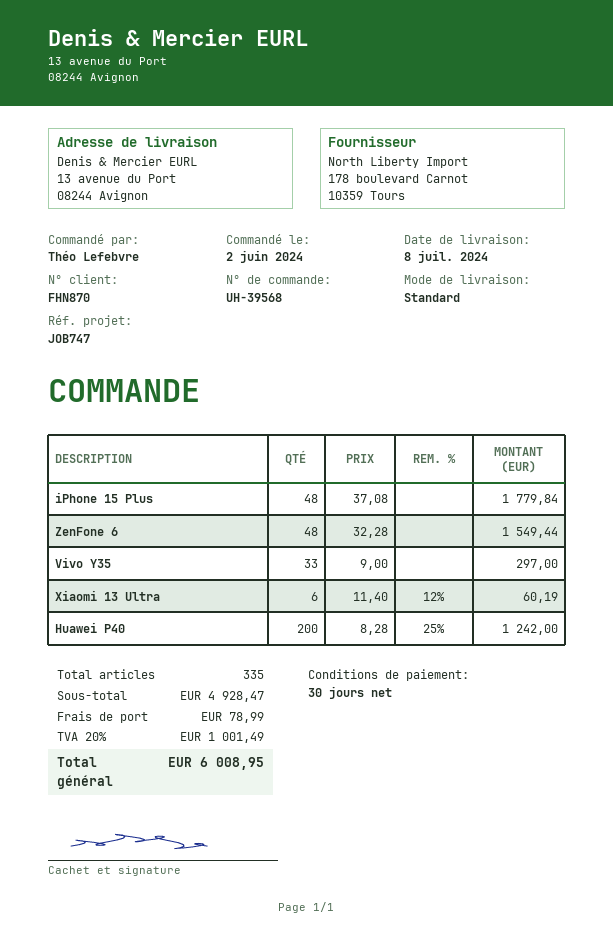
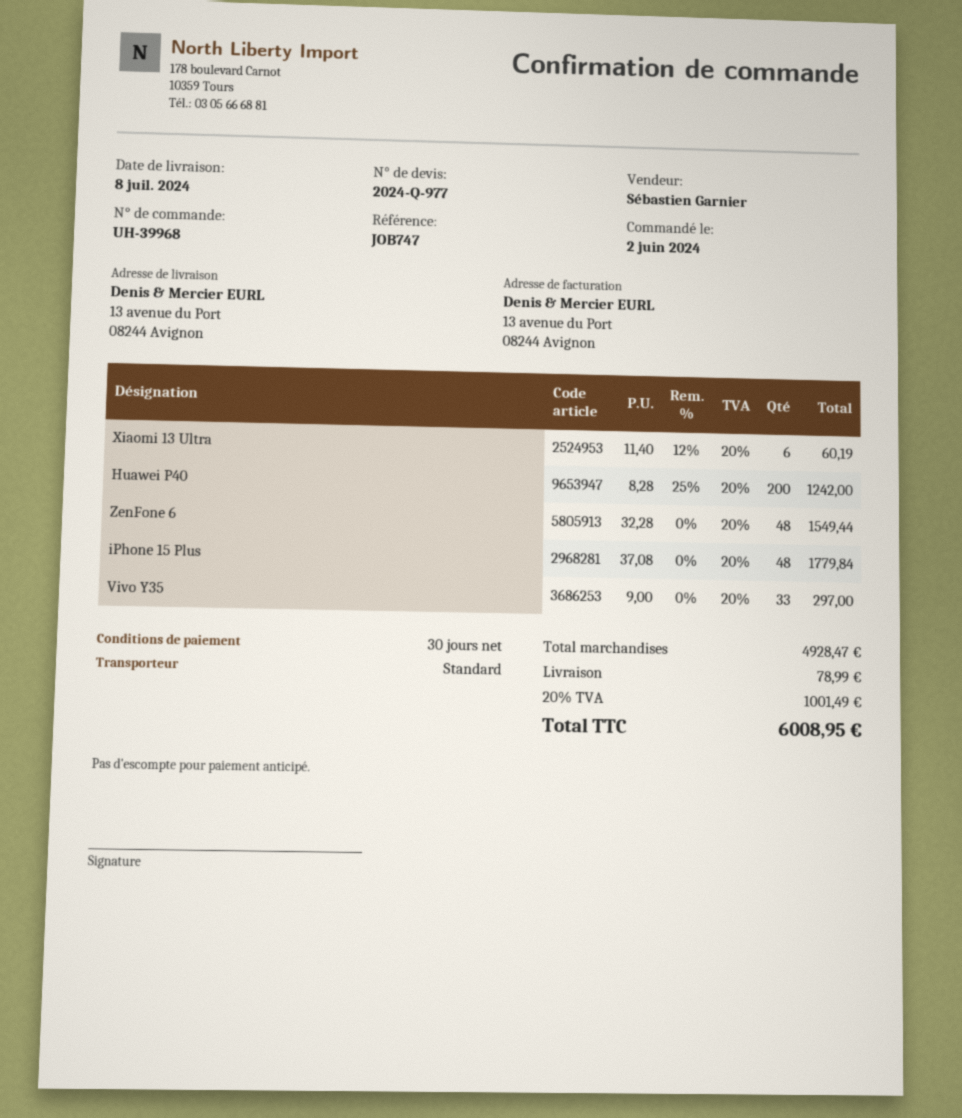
order number: UH-39568 -> UH-39968

